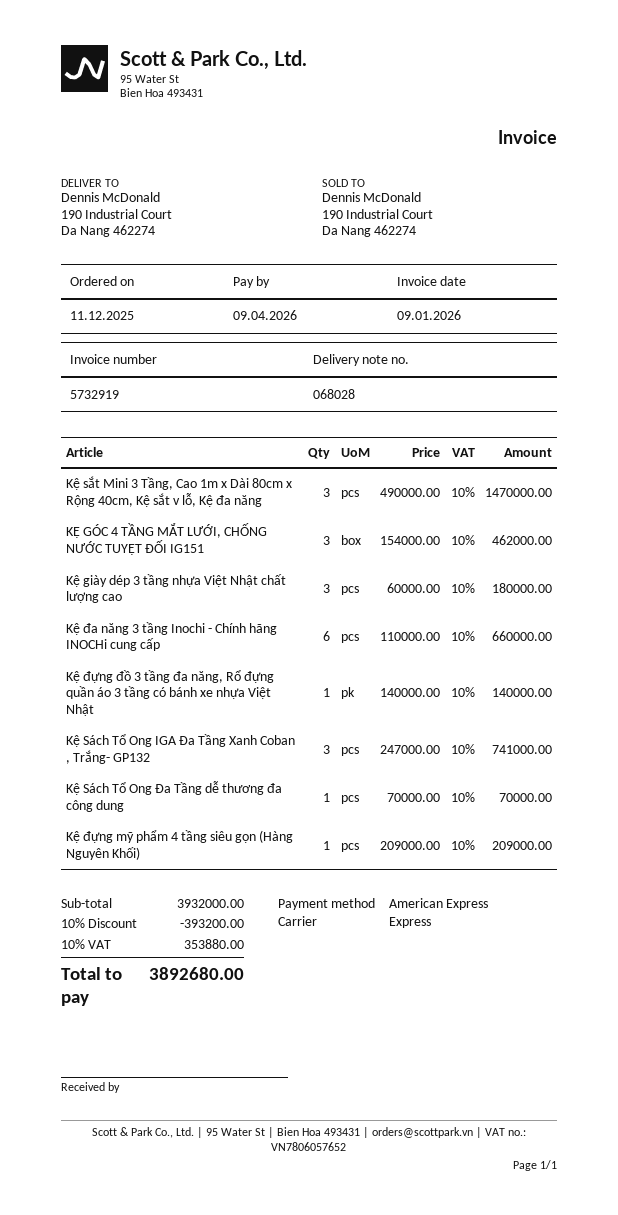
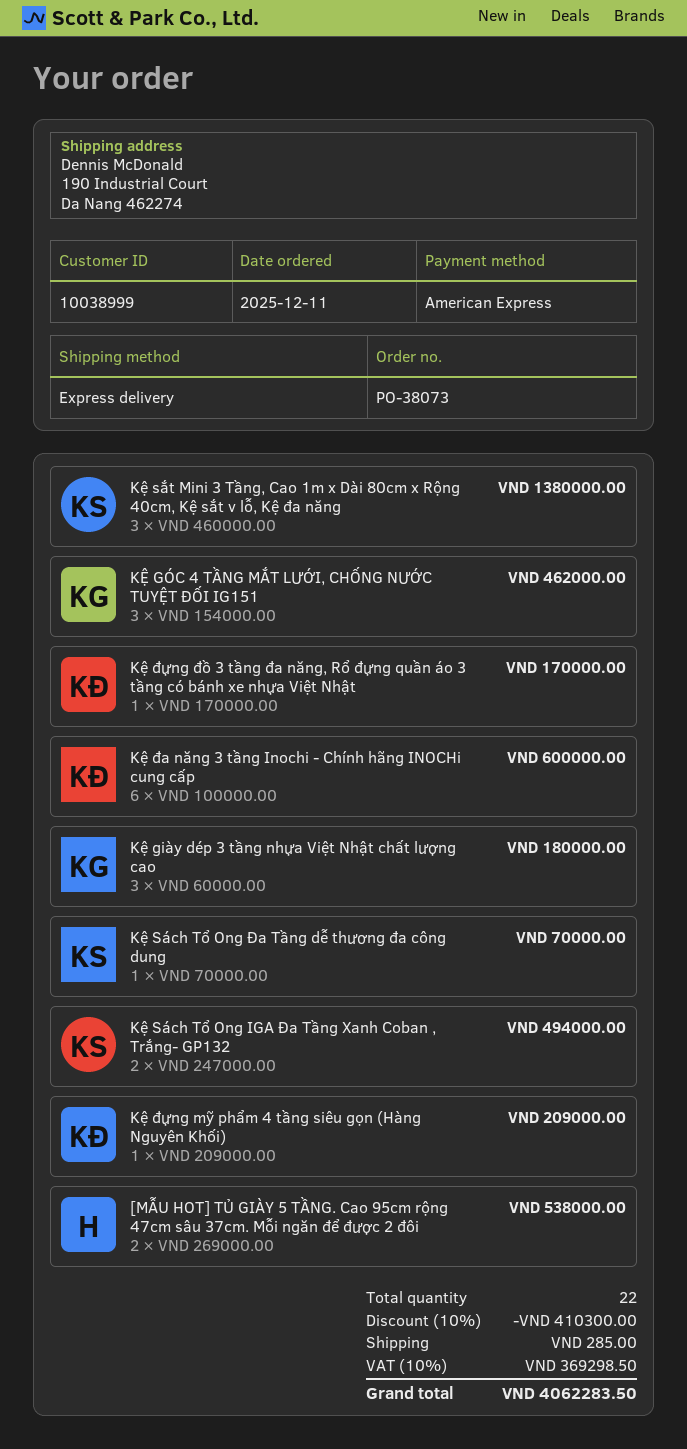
Kệ sắt Mini 3 Tầng, Cao 1m x Dài 80cm x Rộng 40cm, Kệ sắt v lỗ, Kệ đa năng: 3 x 490000.00 = 1470000.00 -> 3 x 460000.00 = 1380000.00
Kệ đa năng 3 tầng Inochi - Chính hãng INOCHi cung cấp: 6 x 110000.00 = 660000.00 -> 6 x 100000.00 = 600000.00
Kệ đựng đồ 3 tầng đa năng, Rổ đựng quần áo 3 tầng có bánh xe nhựa Việt Nhật: 1 x 140000.00 = 140000.00 -> 1 x 170000.00 = 170000.00
Kệ Sách Tổ Ong IGA Đa Tầng Xanh Coban , Trắng- GP132: 3 x 247000.00 = 741000.00 -> 2 x 247000.00 = 494000.00
[MẪU HOT] TỦ GIÀY 5 TẦNG. Cao 95cm rộng 47cm sâu 37cm. Mỗi ngăn để được 2 đôi: none -> 2 x 269000.00 = 538000.00
discount: 10% = 393200.00 -> 10% = 410300.00
shipping: none -> 285.00
tax: 10% = 353880.00 -> 10% = 369298.50
total: 3892680.00 -> 4062283.50

